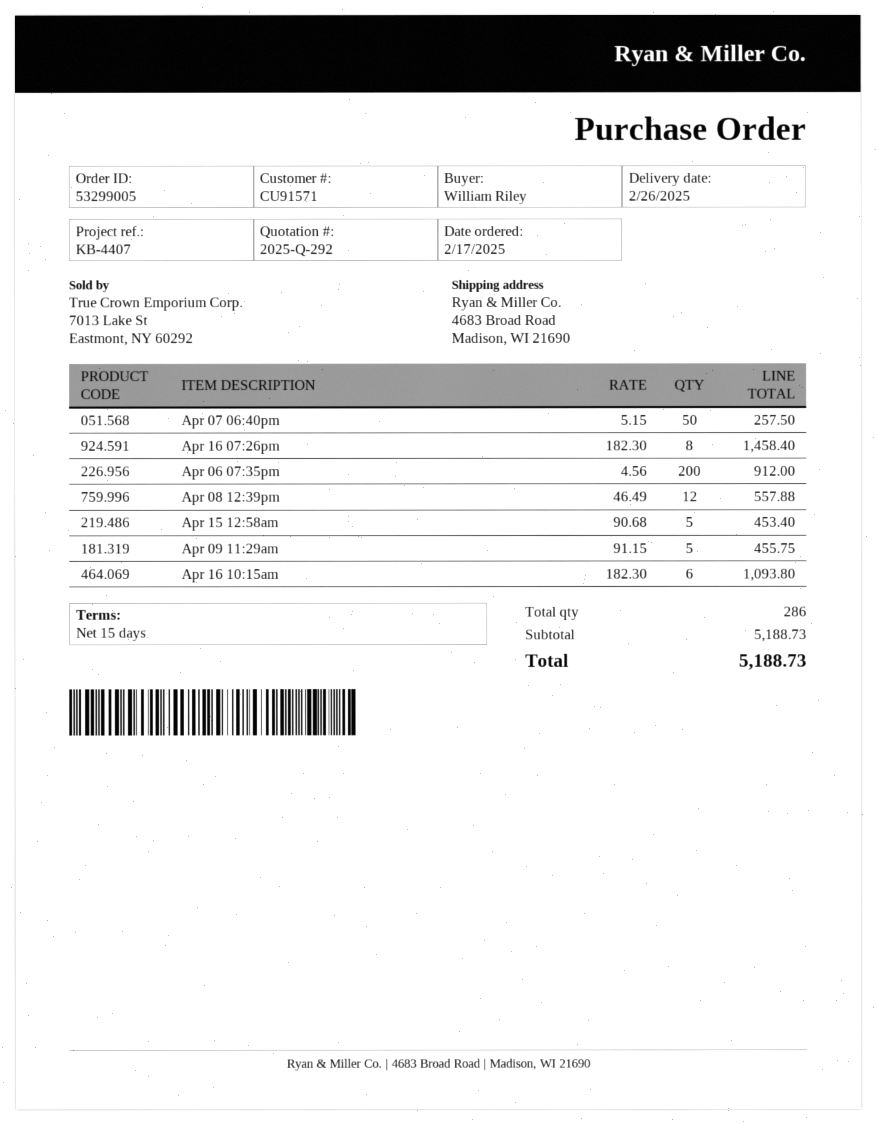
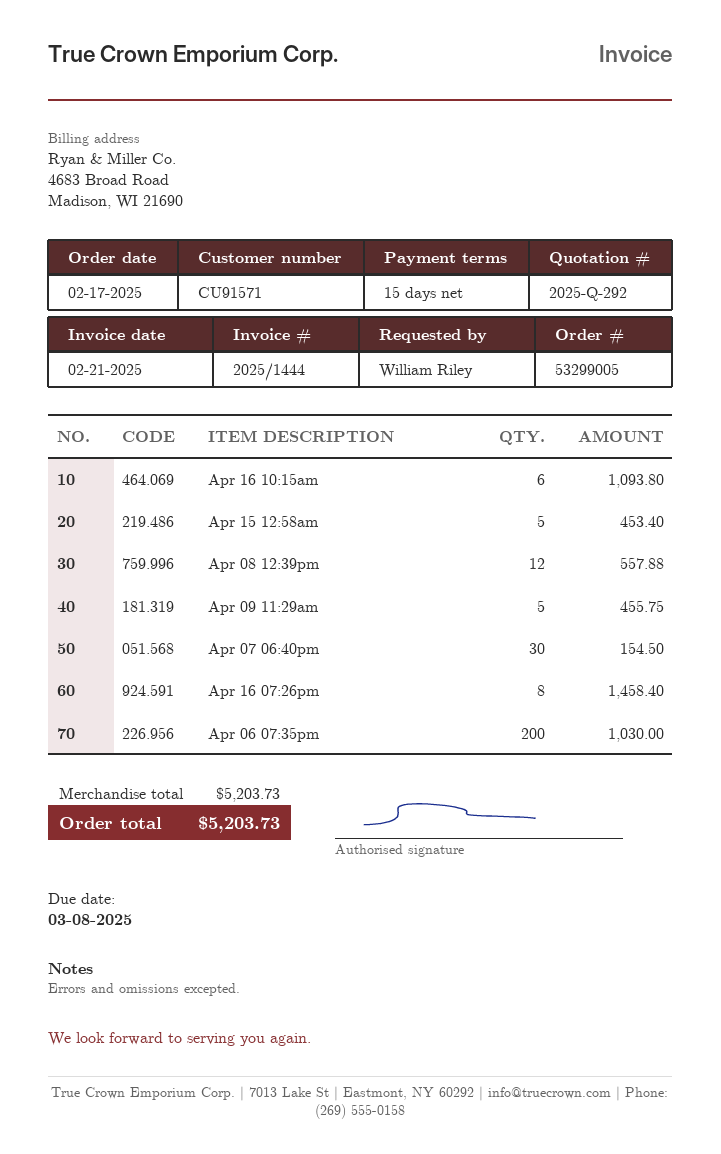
Apr 07 06:40pm: 50 for 257.50 -> 30 for 154.50
Apr 06 07:35pm: 200 for 912.00 -> 200 for 1030.00
subtotal: 5188.73 -> 5203.73
total: 5188.73 -> 5203.73

